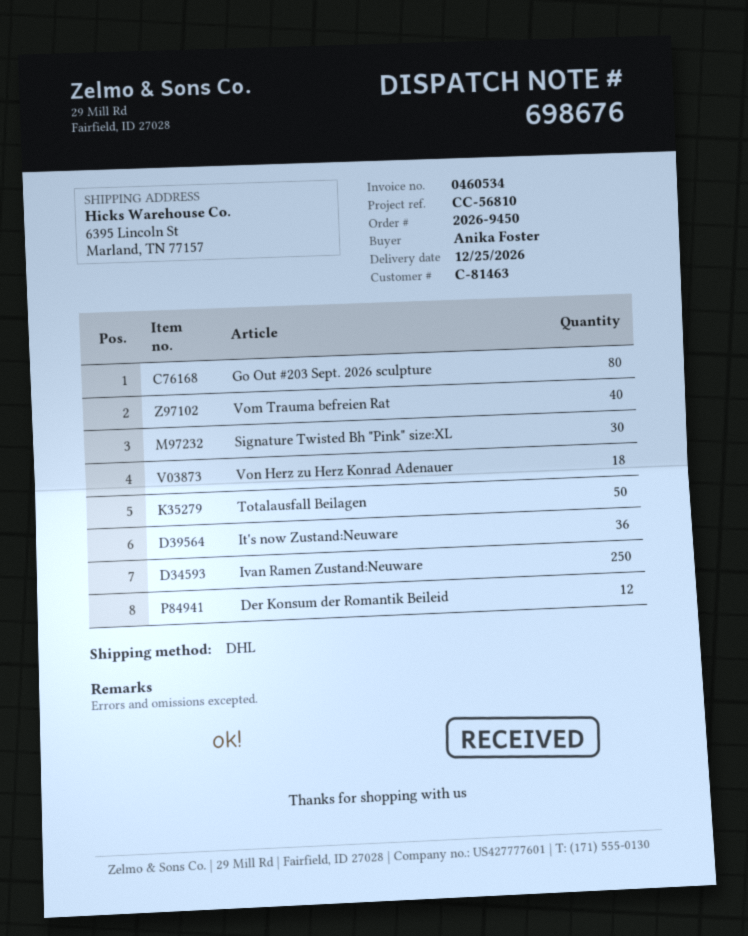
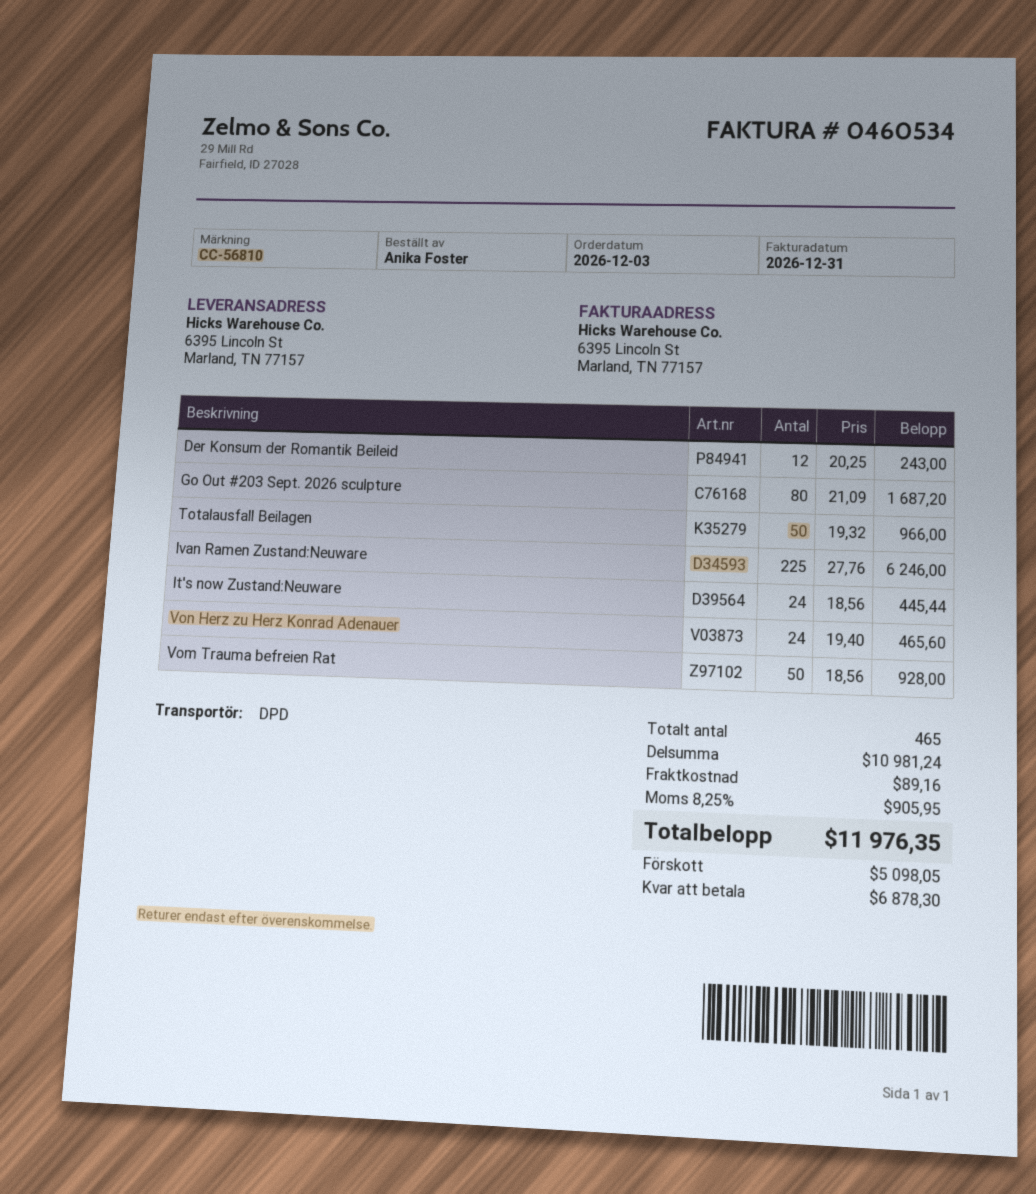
shipping method: DHL -> DPD
Vom Trauma befreien Rat: 40 -> 50
Signature Twisted Bh "Pink" size:XL: 30 -> none
Von Herz zu Herz Konrad Adenauer: 18 -> 24
It's now Zustand:Neuware: 36 -> 24
Ivan Ramen Zustand:Neuware: 250 -> 225

